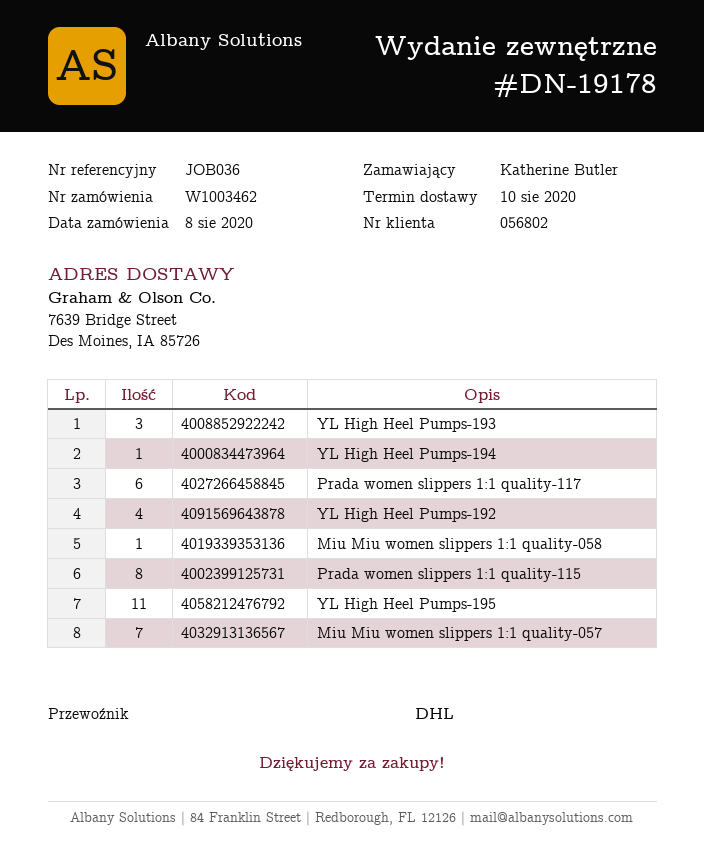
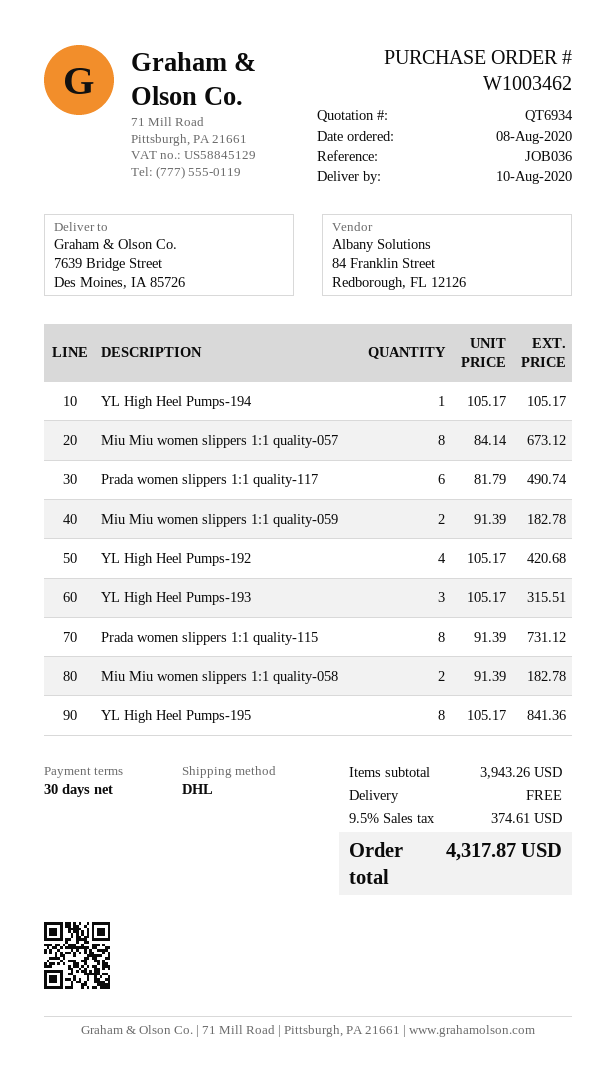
Miu Miu women slippers 1:1 quality-058: 1 -> 2
YL High Heel Pumps-195: 11 -> 8
Miu Miu women slippers 1:1 quality-057: 7 -> 8
Miu Miu women slippers 1:1 quality-059: none -> 2

